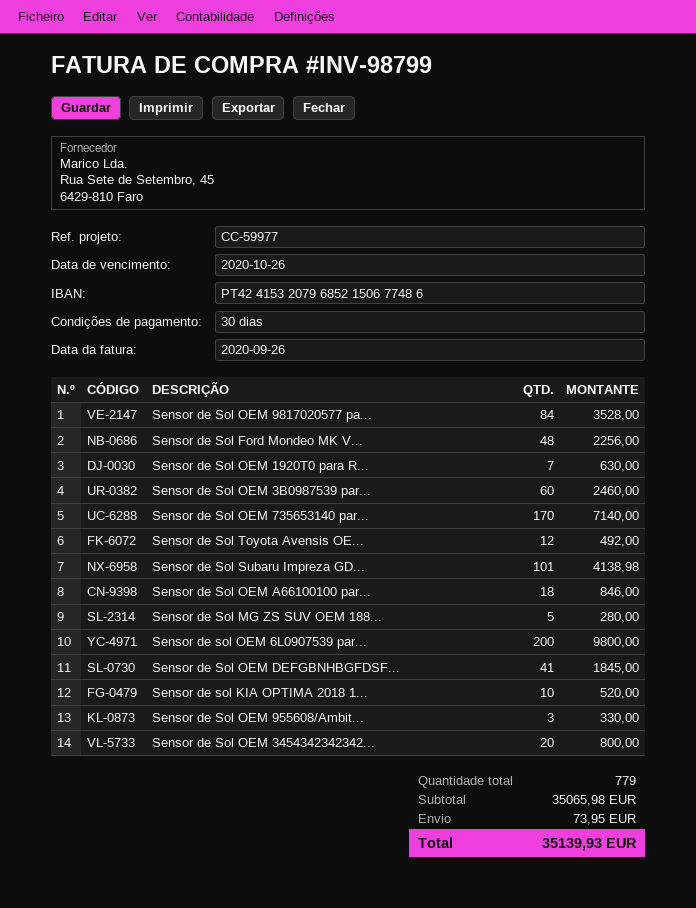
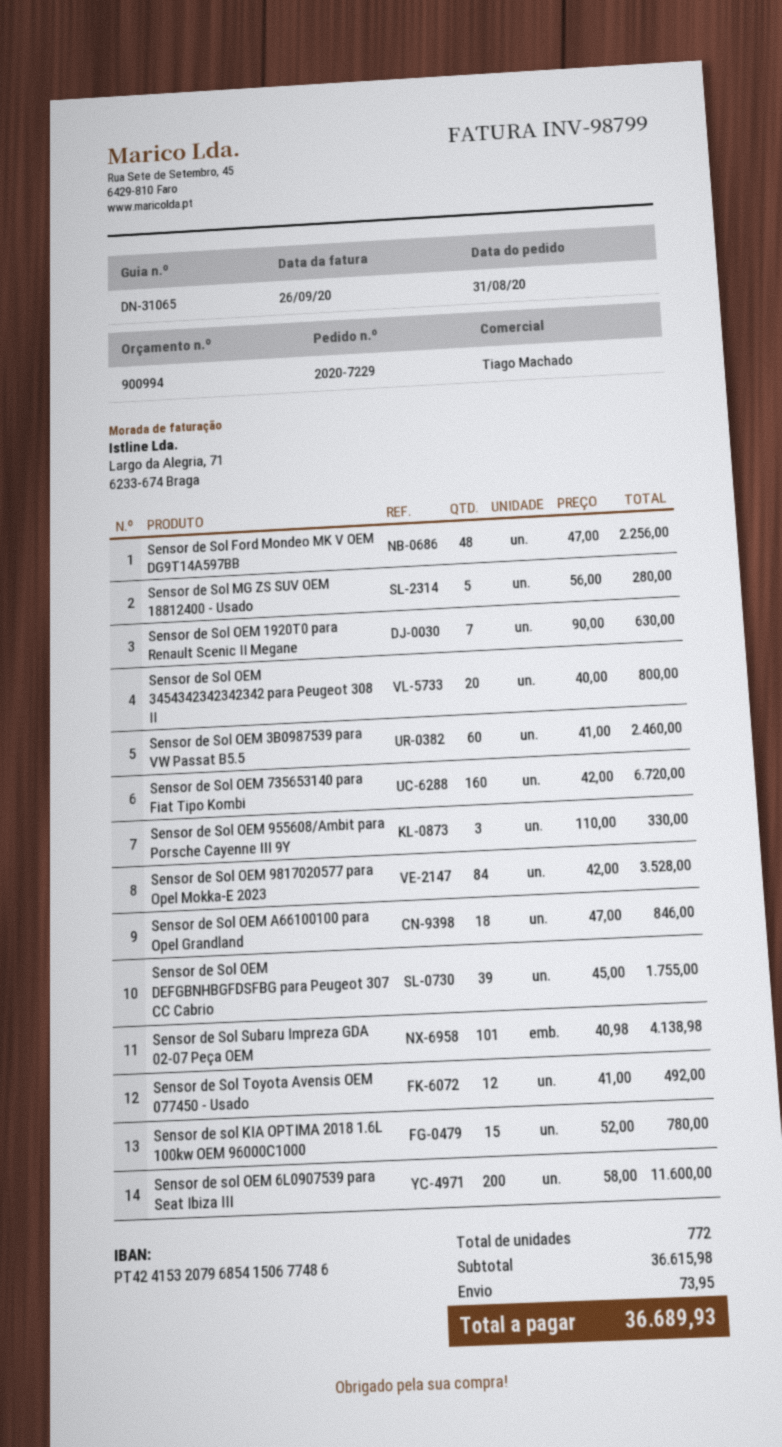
bank account: PT42415320796852150677486 -> PT42415320796854150677486
Sensor de Sol OEM 735653140 par...: 170 for 7140.00 -> 160 for 6720.00
Sensor de sol OEM 6L0907539 par...: 200 for 9800.00 -> 200 for 11600.00
Sensor de Sol OEM DEFGBNHBGFDSF...: 41 for 1845.00 -> 39 for 1755.00
Sensor de sol KIA OPTIMA 2018 1...: 10 for 520.00 -> 15 for 780.00
total quantity: 779 -> 772
subtotal: 35065.98 -> 36615.98
total: 35139.93 -> 36689.93

